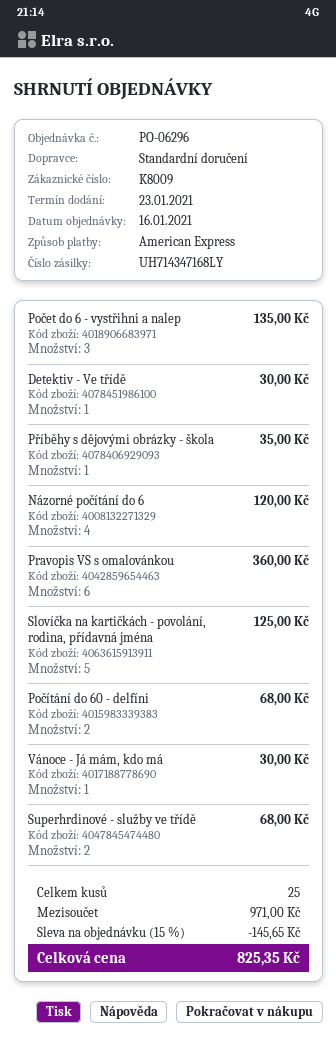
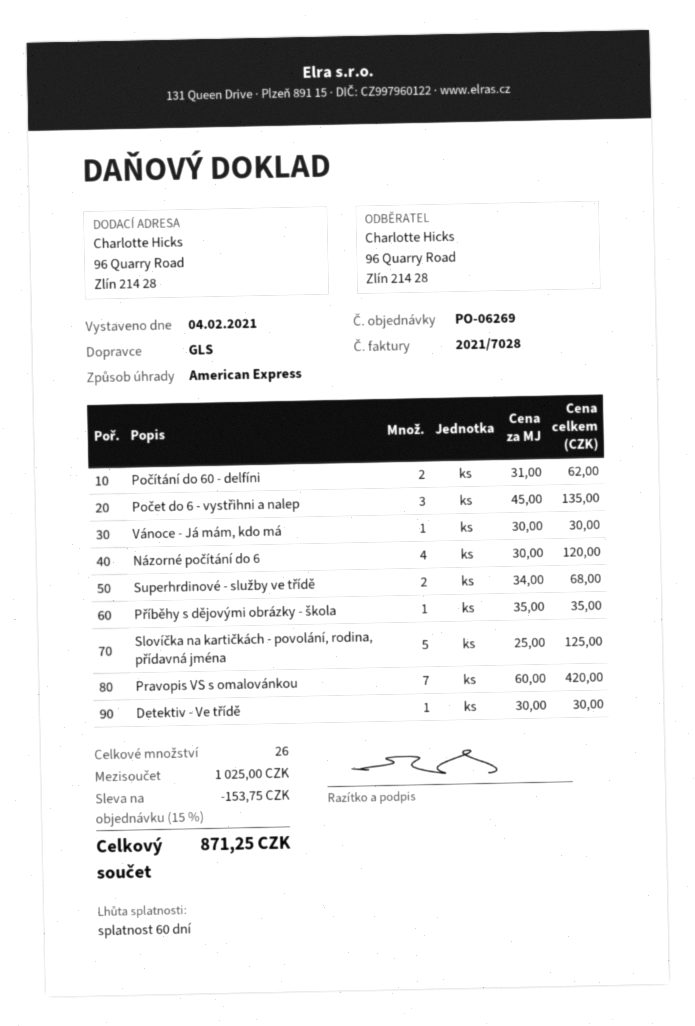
order number: PO-06296 -> PO-06269
shipping method: standard -> GLS
Pravopis VS s omalovánkou: 6 for 360.00 -> 7 for 420.00
Počítání do 60 - delfíni: 2 for 68.00 -> 2 for 62.00
total quantity: 25 -> 26
subtotal: 971.00 -> 1025.00
discount: 15% = 145.65 -> 15% = 153.75
total: 825.35 -> 871.25

